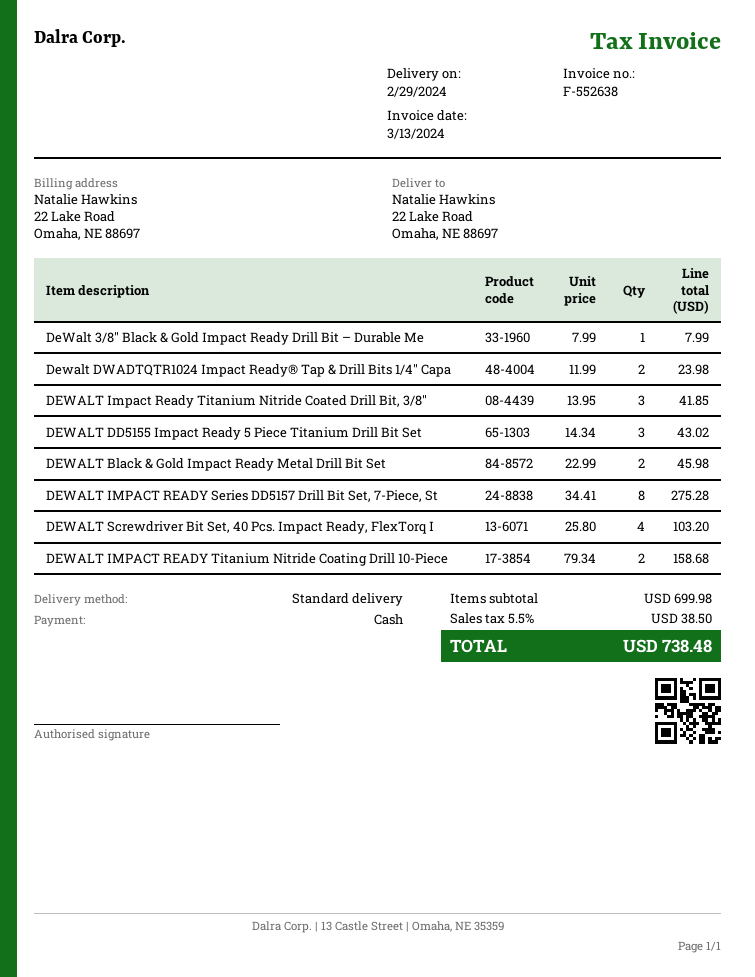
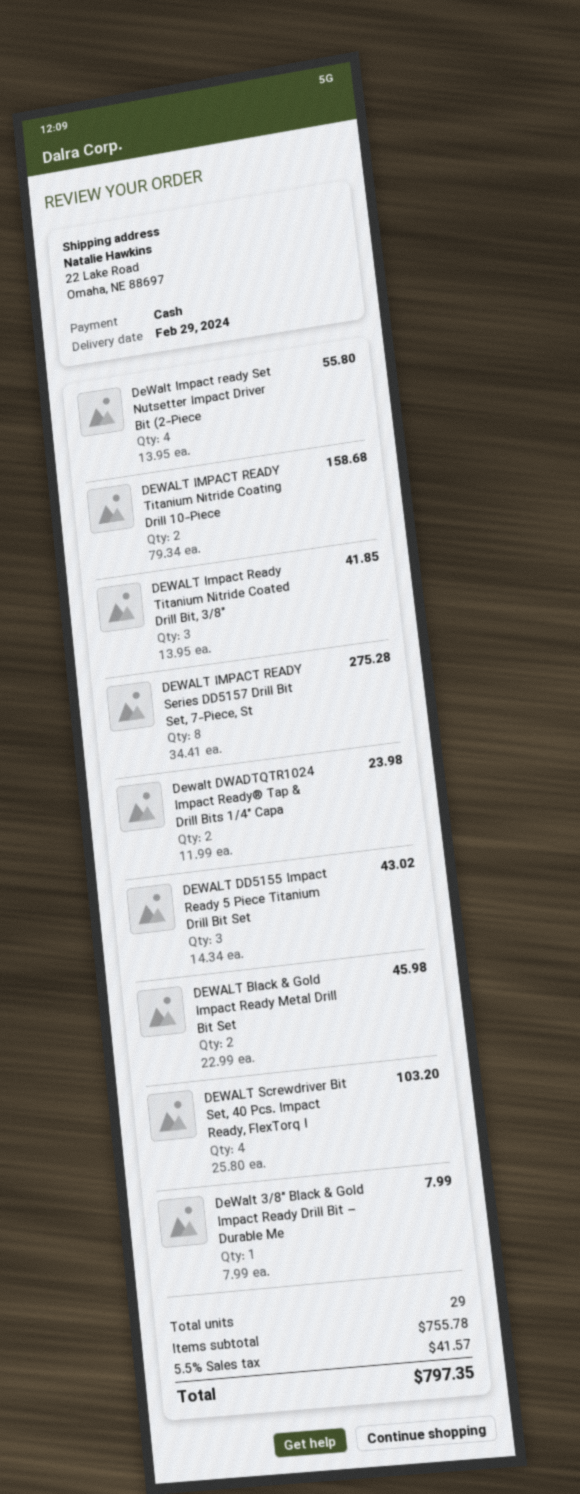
DeWalt Impact ready Set Nutsetter Impact Driver Bit (2-Piece: none -> 4 x 13.95 = 55.80
subtotal: 699.98 -> 755.78
tax: 5.5% = 38.50 -> 5.5% = 41.57
total: 738.48 -> 797.35

